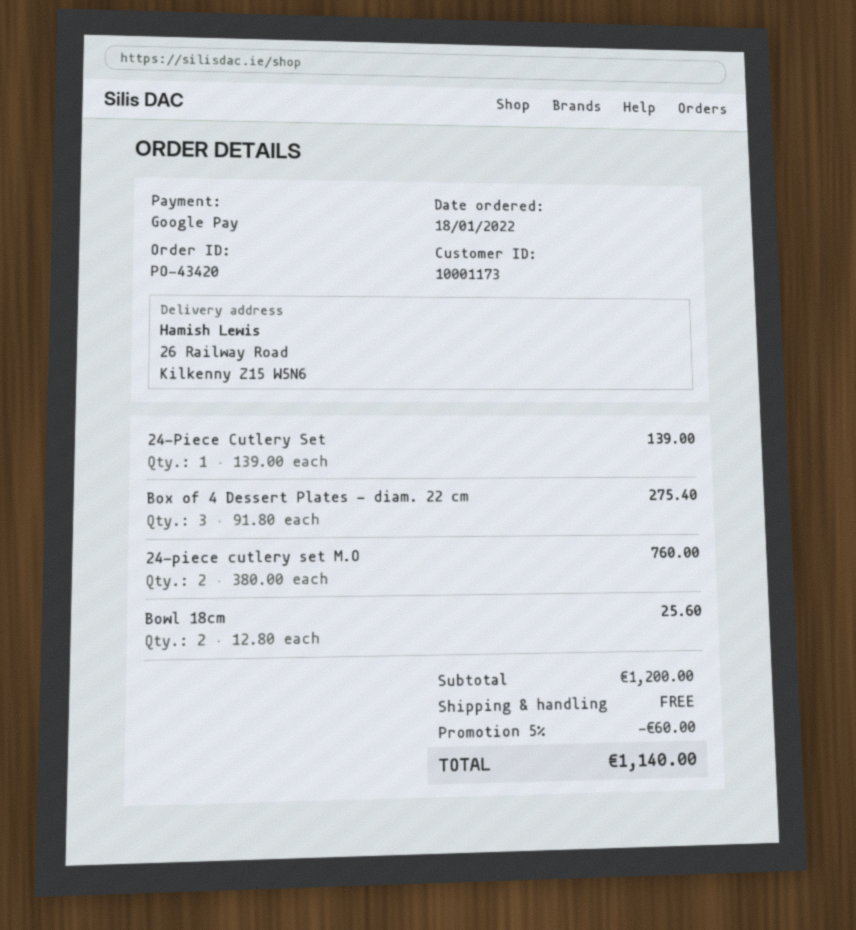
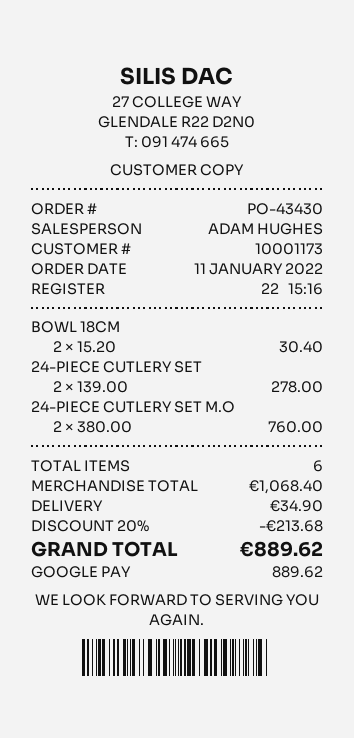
order number: PO-43420 -> PO-43430
order date: 2022-01-18 -> 2022-01-11
24-Piece Cutlery Set: 1 x 139.00 = 139.00 -> 2 x 139.00 = 278.00
Box of 4 Dessert Plates - diam. 22 cm: 3 x 91.80 = 275.40 -> none
Bowl 18cm: 2 x 12.80 = 25.60 -> 2 x 15.20 = 30.40
subtotal: 1200.00 -> 1068.40
discount: 5% = 60.00 -> 20% = 213.68
shipping: 0.00 -> 34.90
total: 1140.00 -> 889.62

